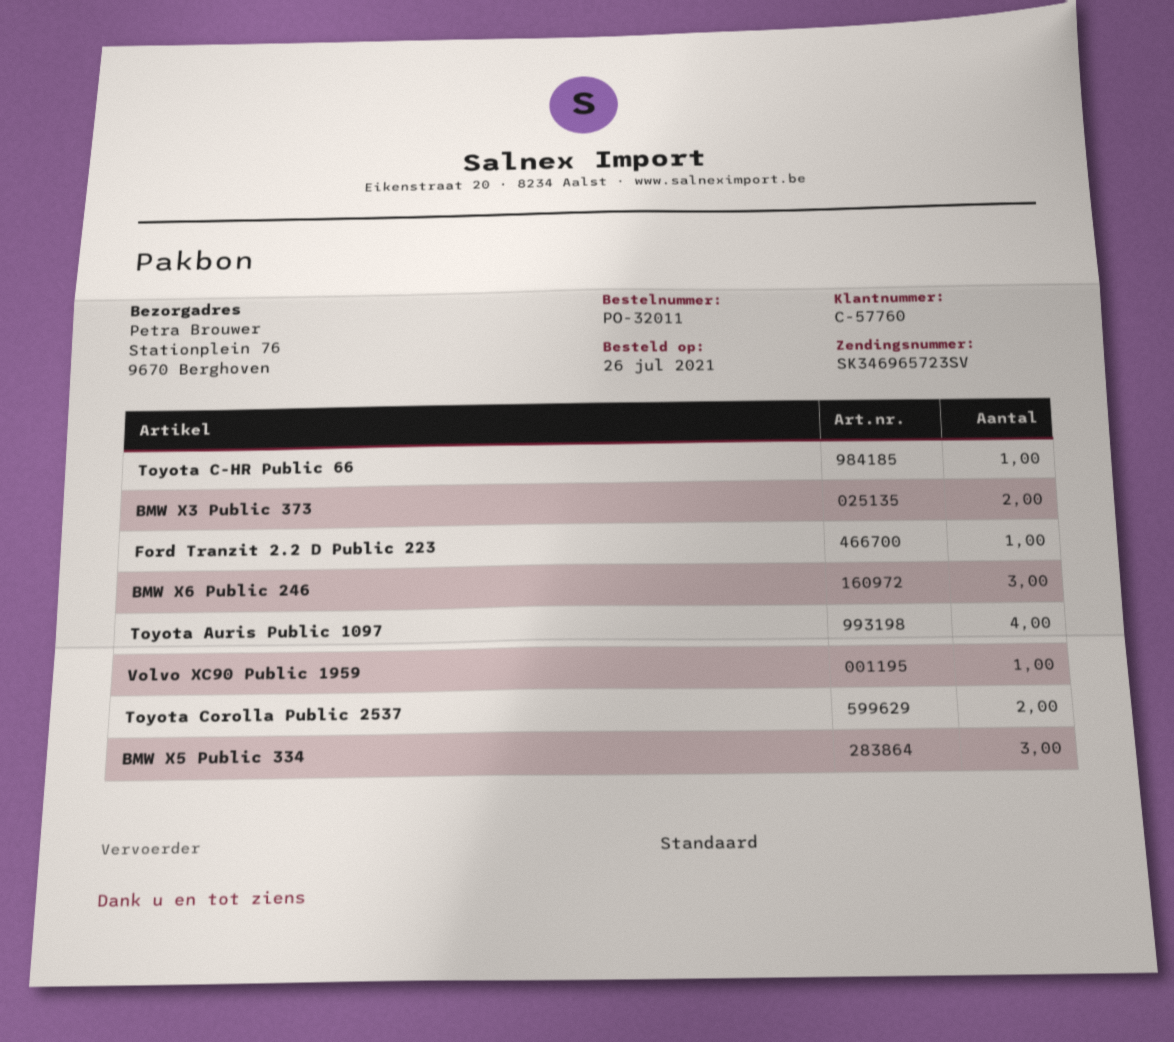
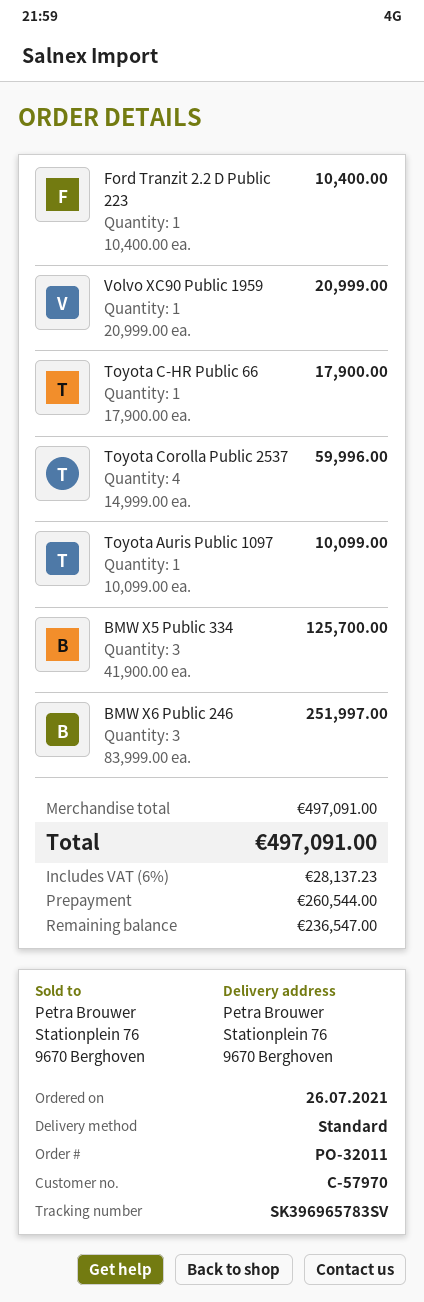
customer number: C-57760 -> C-57970
tracking number: SK346965723SV -> SK396965783SV
BMW X3 Public 373: 2 -> none
Toyota Auris Public 1097: 4 -> 1
Toyota Corolla Public 2537: 2 -> 4

